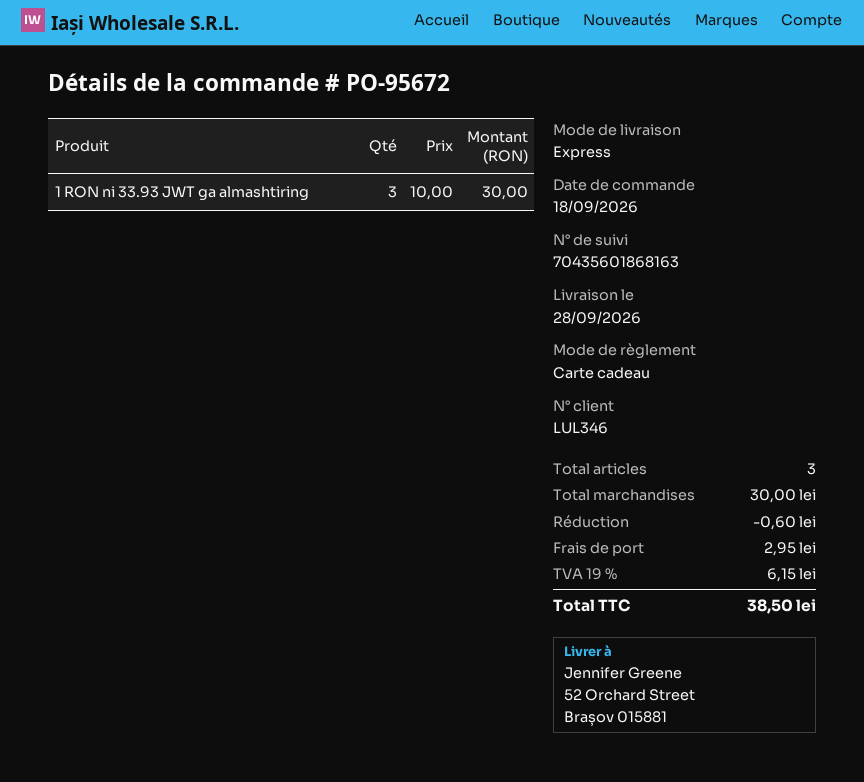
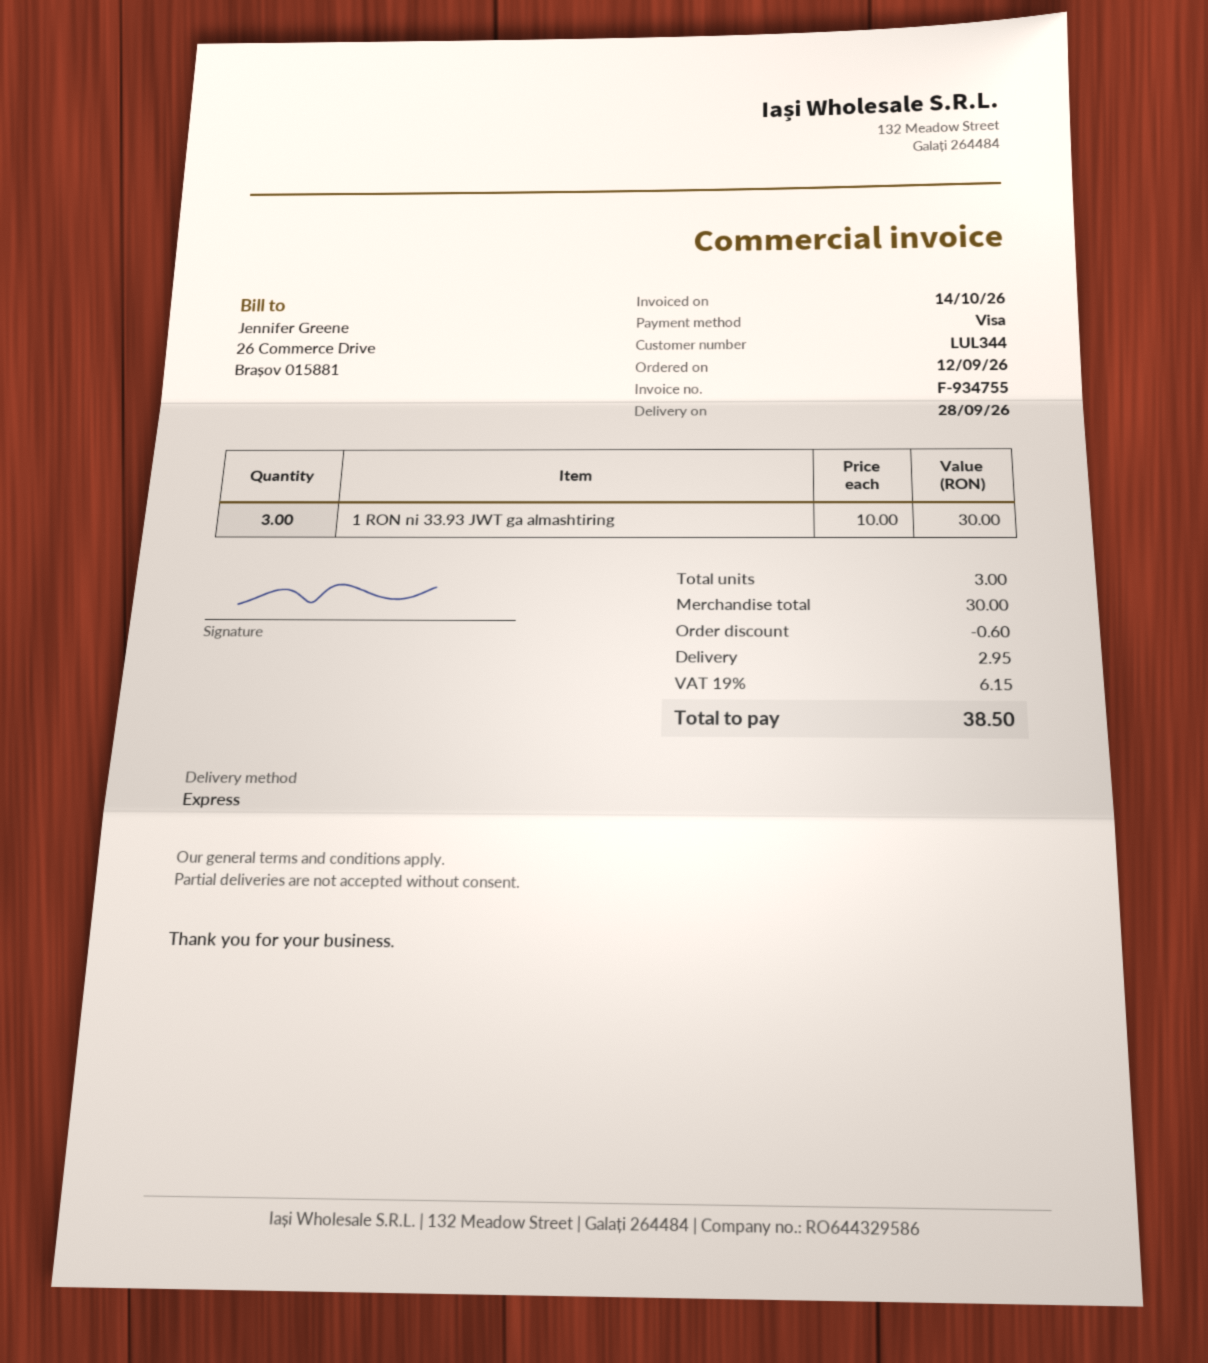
order date: 2026-09-18 -> 2026-09-12
customer number: LUL346 -> LUL344
payment method: gift card -> Visa

